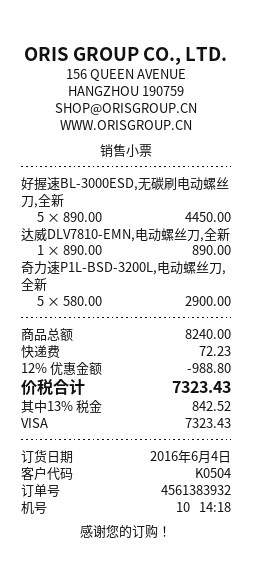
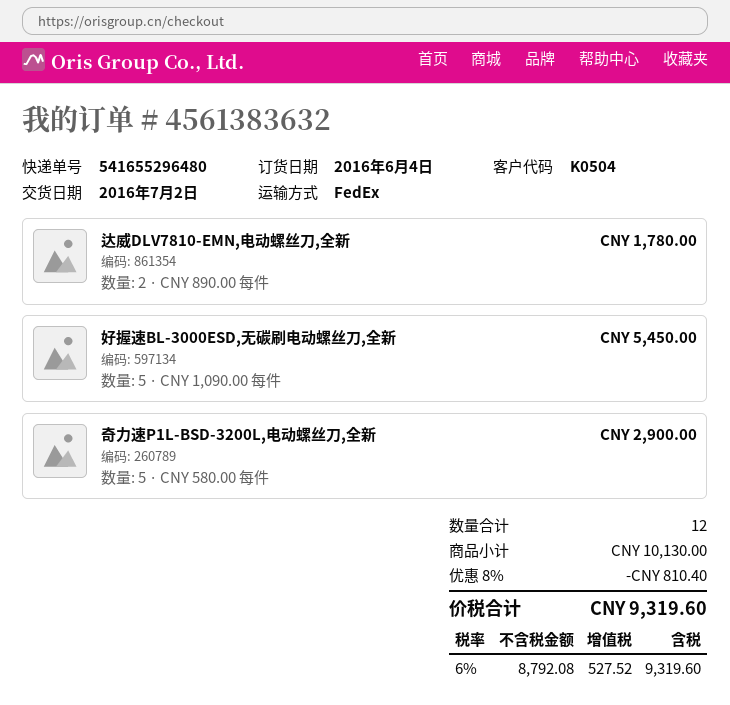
order number: 4561383932 -> 4561383632
好握速BL-3000ESD,无碳刷电动螺丝刀,全新: 5 x 890.00 = 4450.00 -> 5 x 1090.00 = 5450.00
达威DLV7810-EMN,电动螺丝刀,全新: 1 x 890.00 = 890.00 -> 2 x 890.00 = 1780.00
subtotal: 8240.00 -> 10130.00
discount: 12% = 988.80 -> 8% = 810.40
shipping: 72.23 -> none
tax: 13% = 842.52 -> 6% = 527.52
total: 7323.43 -> 9319.60

